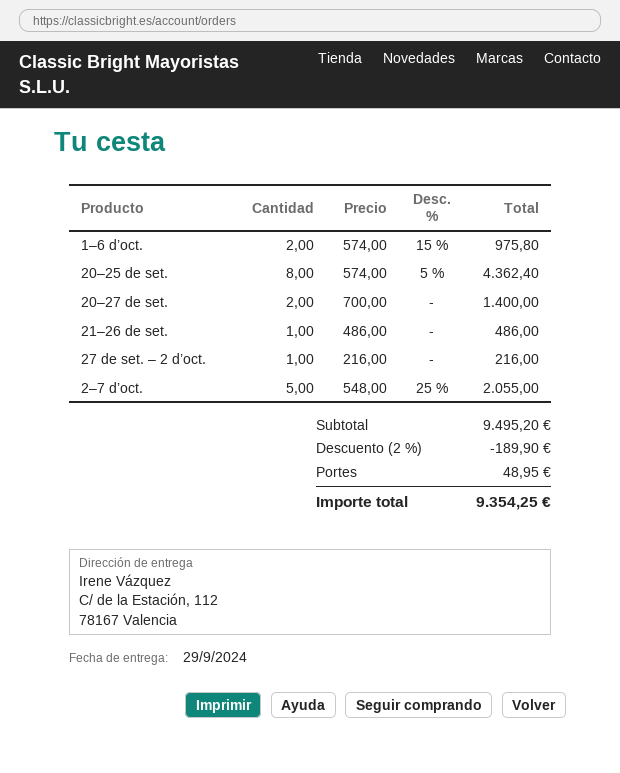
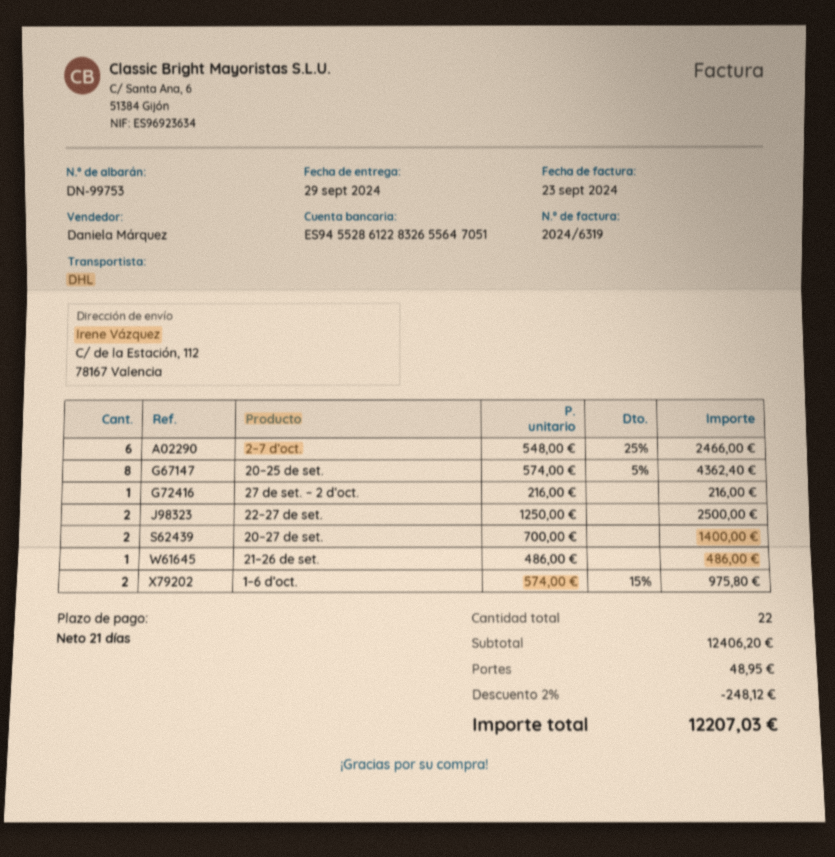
2–7 d’oct.: 5 x 548.00 - 25% = 2055.00 -> 6 x 548.00 - 25% = 2466.00
22–27 de set.: none -> 2 x 1250.00 = 2500.00
subtotal: 9495.20 -> 12406.20
discount: 2% = 189.90 -> 2% = 248.12
total: 9354.25 -> 12207.03

